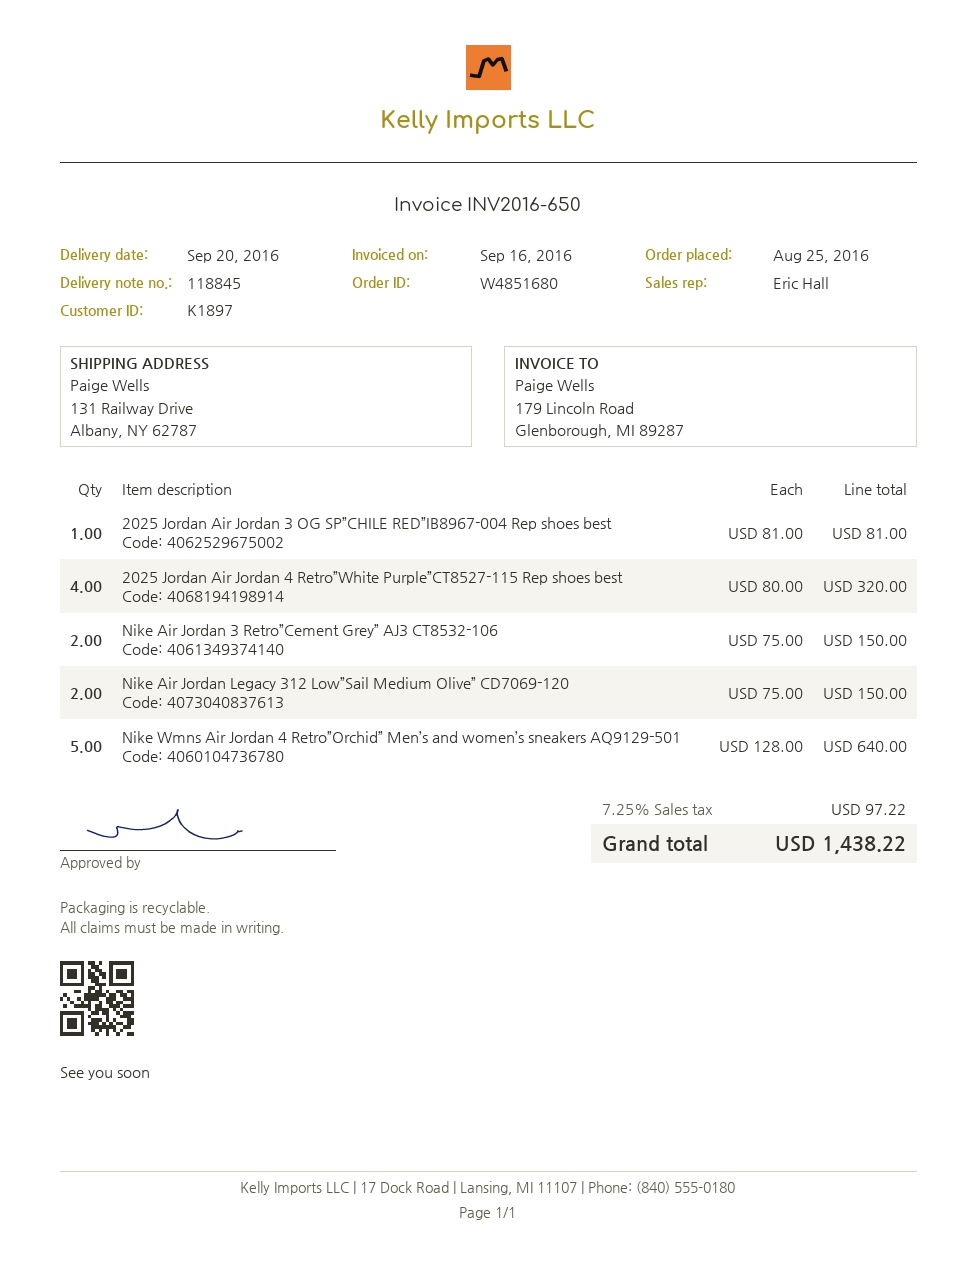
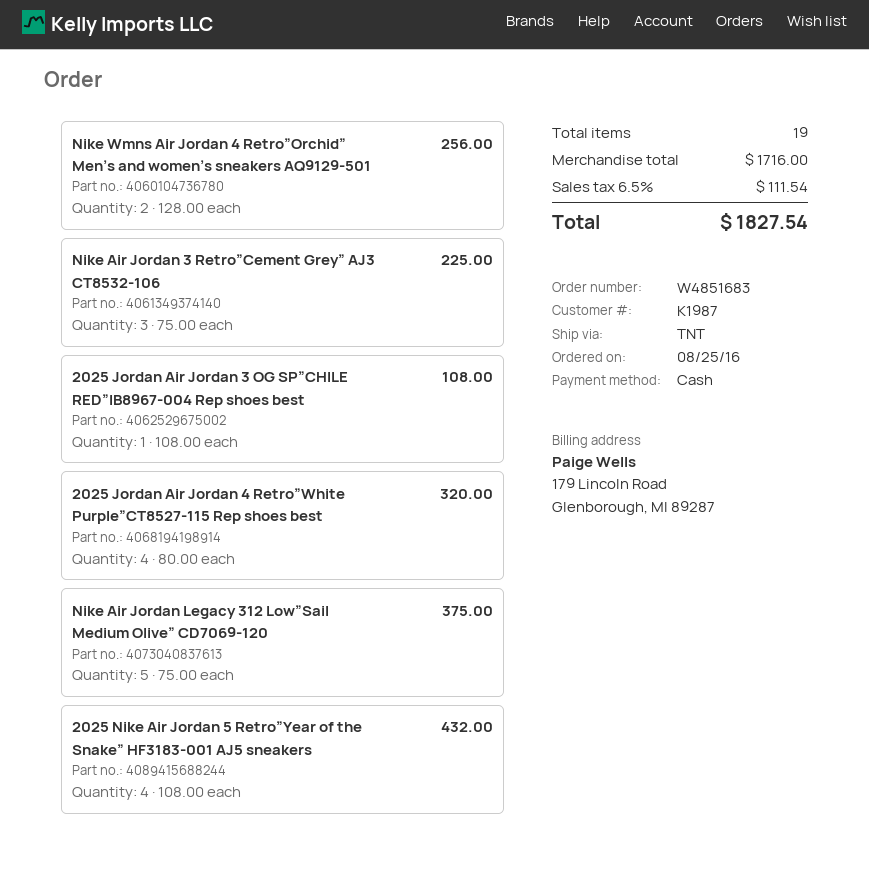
order number: W4851680 -> W4851683
customer number: K1897 -> K1987
2025 Jordan Air Jordan 3 OG SP”CHILE RED”IB8967-004 Rep shoes best: 1 x 81.00 = 81.00 -> 1 x 108.00 = 108.00
Nike Air Jordan 3 Retro”Cement Grey” AJ3 CT8532-106: 2 x 75.00 = 150.00 -> 3 x 75.00 = 225.00
Nike Air Jordan Legacy 312 Low”Sail Medium Olive” CD7069-120: 2 x 75.00 = 150.00 -> 5 x 75.00 = 375.00
Nike Wmns Air Jordan 4 Retro”Orchid” Men’s and women’s sneakers AQ9129-501: 5 x 128.00 = 640.00 -> 2 x 128.00 = 256.00
2025 Nike Air Jordan 5 Retro”Year of the Snake” HF3183-001 AJ5 sneakers: none -> 4 x 108.00 = 432.00
tax: 7.25% = 97.22 -> 6.5% = 111.54
total: 1438.22 -> 1827.54

